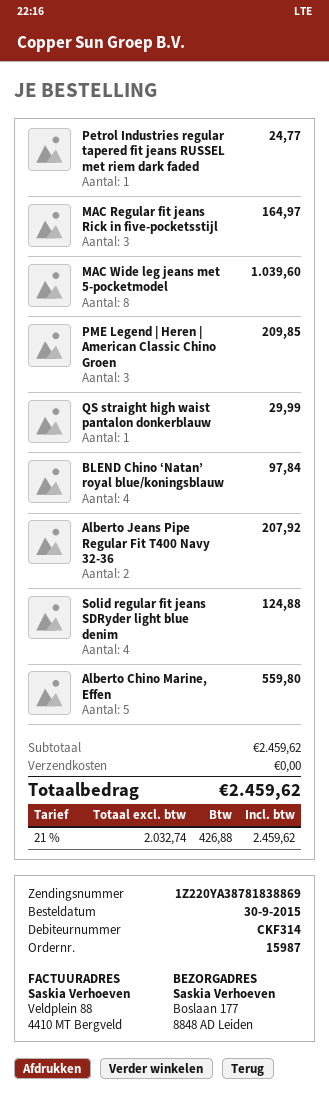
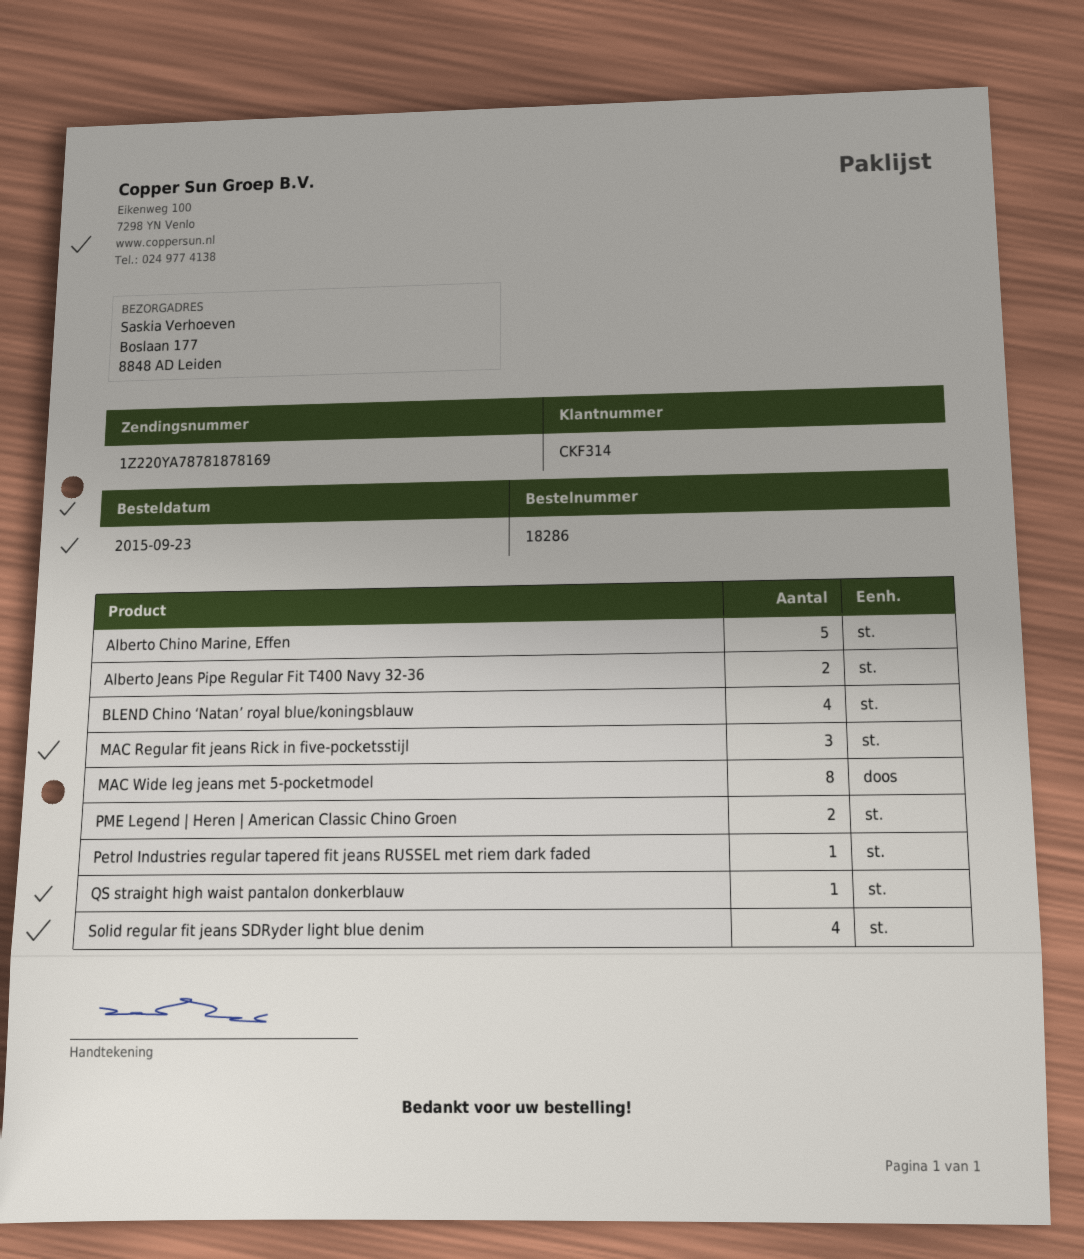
order number: 15987 -> 18286
order date: 2015-09-30 -> 2015-09-23
tracking number: 1Z220YA38781838869 -> 1Z220YA78781878169
PME Legend | Heren | American Classic Chino Groen: 3 -> 2

